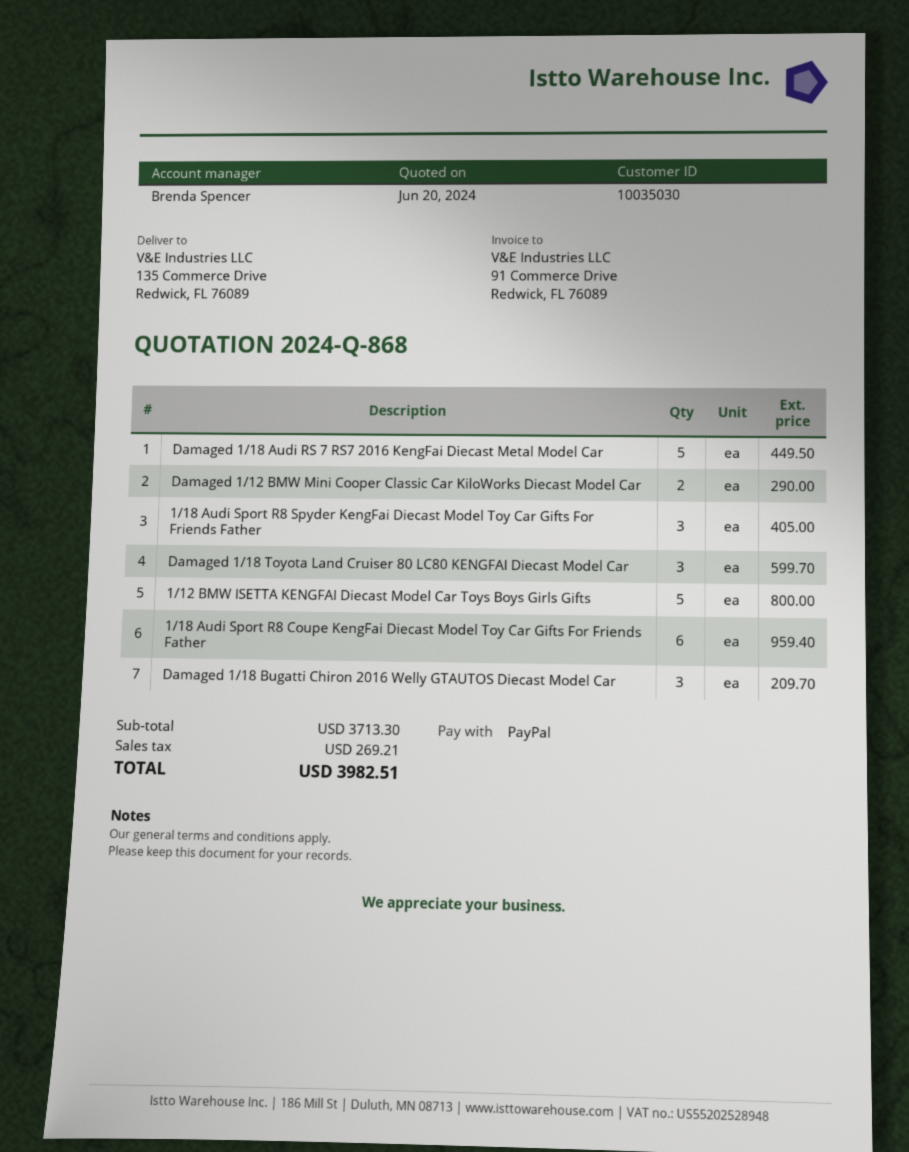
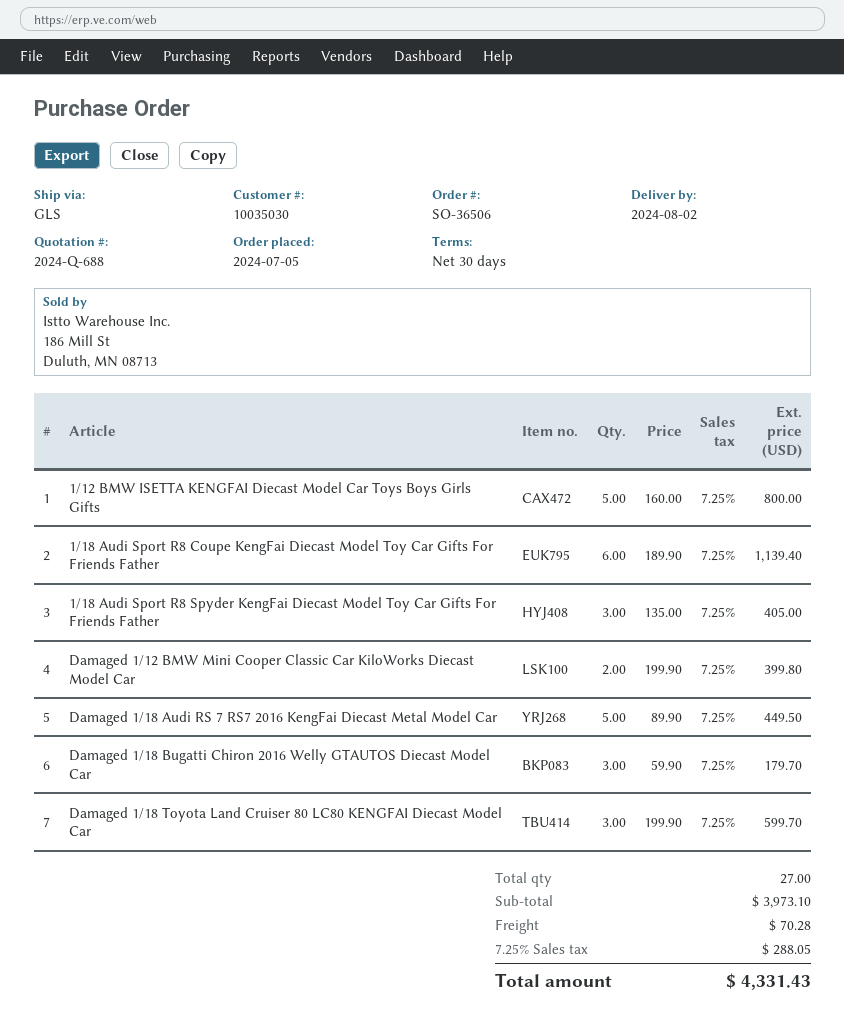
quote number: 2024-Q-868 -> 2024-Q-688
Damaged 1/12 BMW Mini Cooper Classic Car KiloWorks Diecast Model Car: 2 for 290.00 -> 2 for 399.80
1/18 Audi Sport R8 Coupe KengFai Diecast Model Toy Car Gifts For Friends Father: 6 for 959.40 -> 6 for 1139.40
Damaged 1/18 Bugatti Chiron 2016 Welly GTAUTOS Diecast Model Car: 3 for 209.70 -> 3 for 179.70
subtotal: 3713.30 -> 3973.10
shipping: none -> 70.28
tax: 269.21 -> 288.05
total: 3982.51 -> 4331.43

